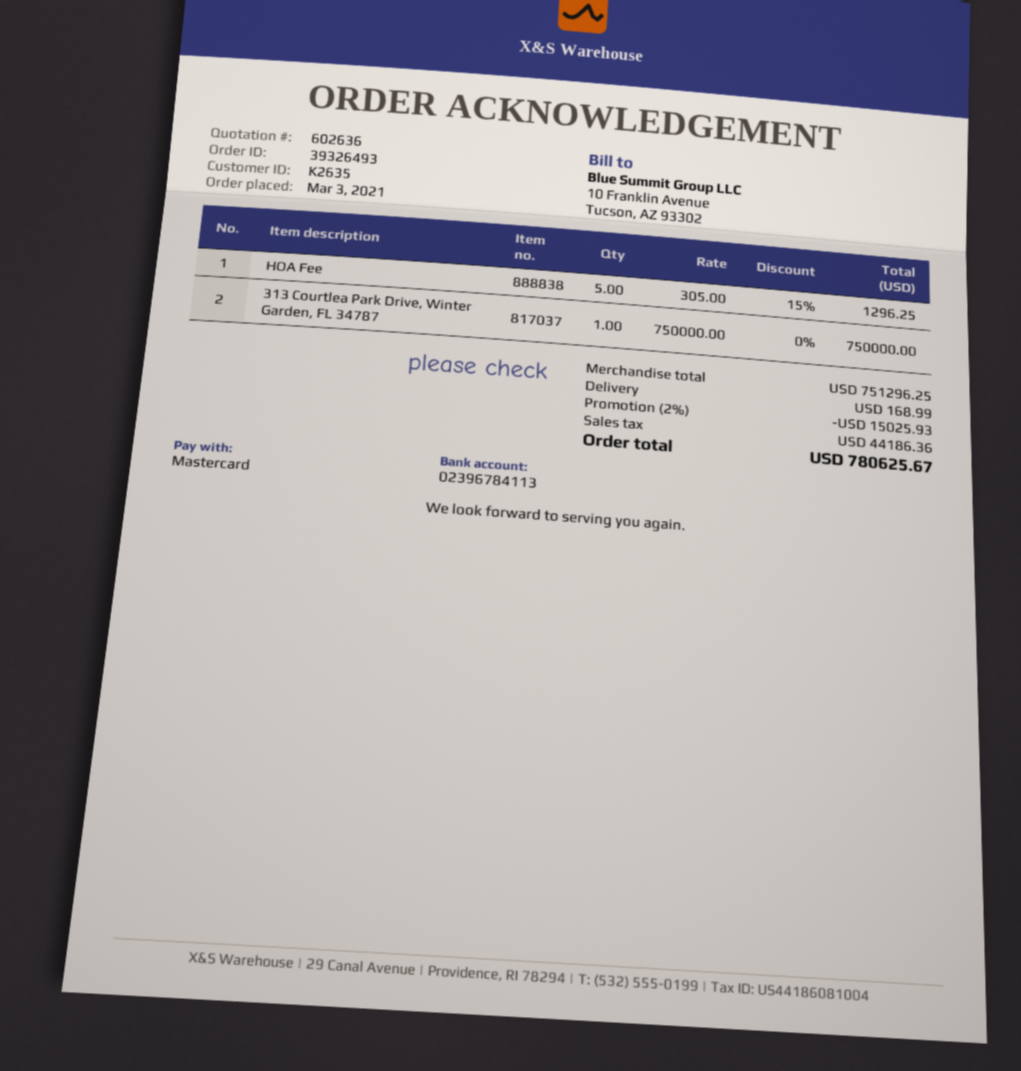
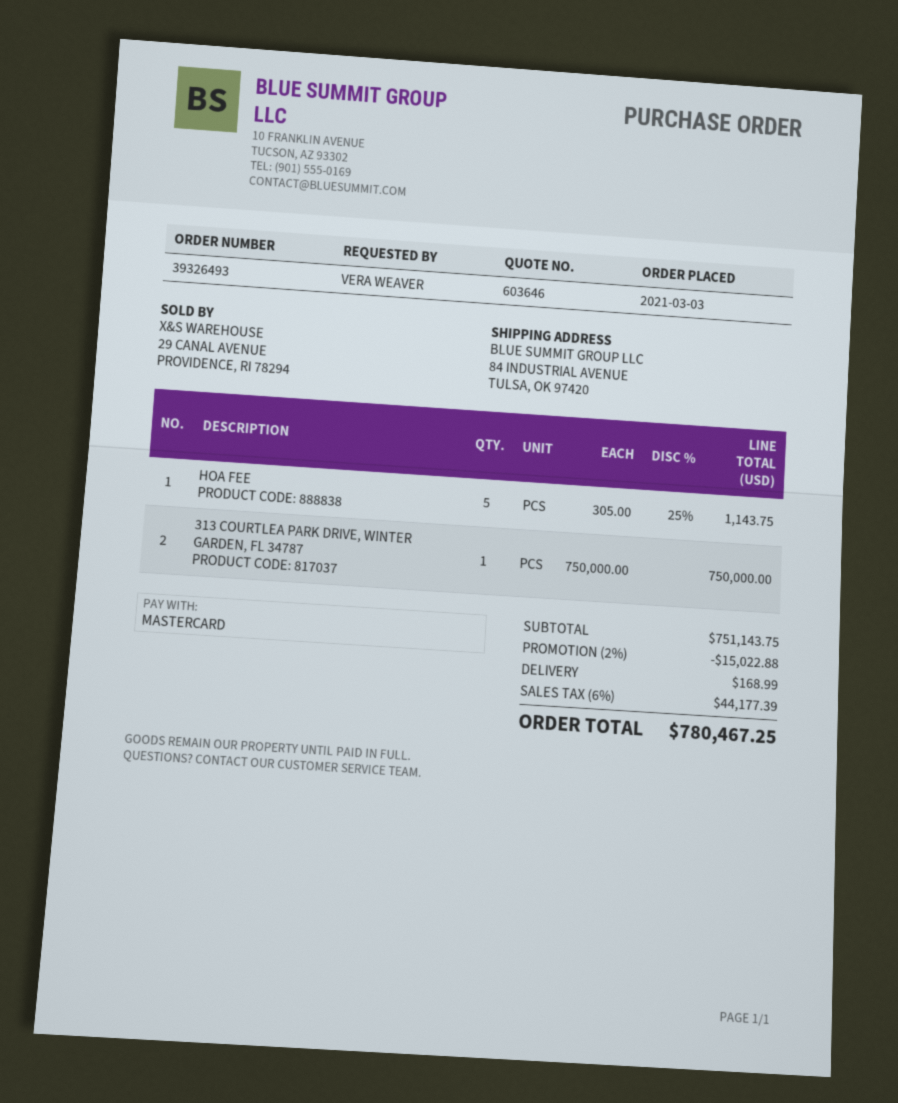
quote number: 602636 -> 603646
HOA Fee: 5 x 305.00 - 15% = 1296.25 -> 5 x 305.00 - 25% = 1143.75
subtotal: 751296.25 -> 751143.75
discount: 2% = 15025.93 -> 2% = 15022.88
tax: 44186.36 -> 44177.39
total: 780625.67 -> 780467.25

